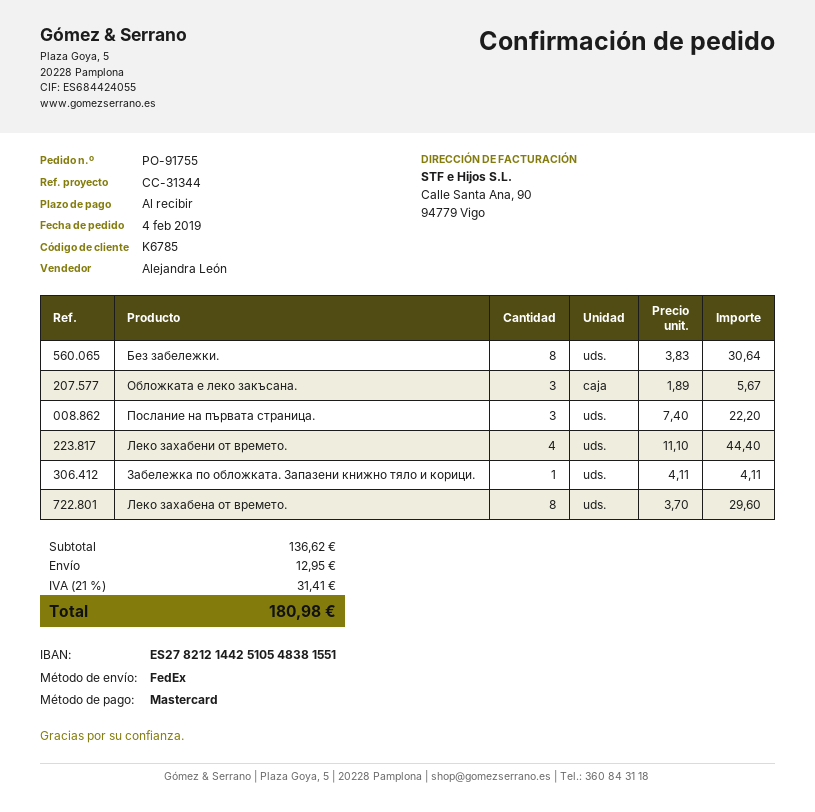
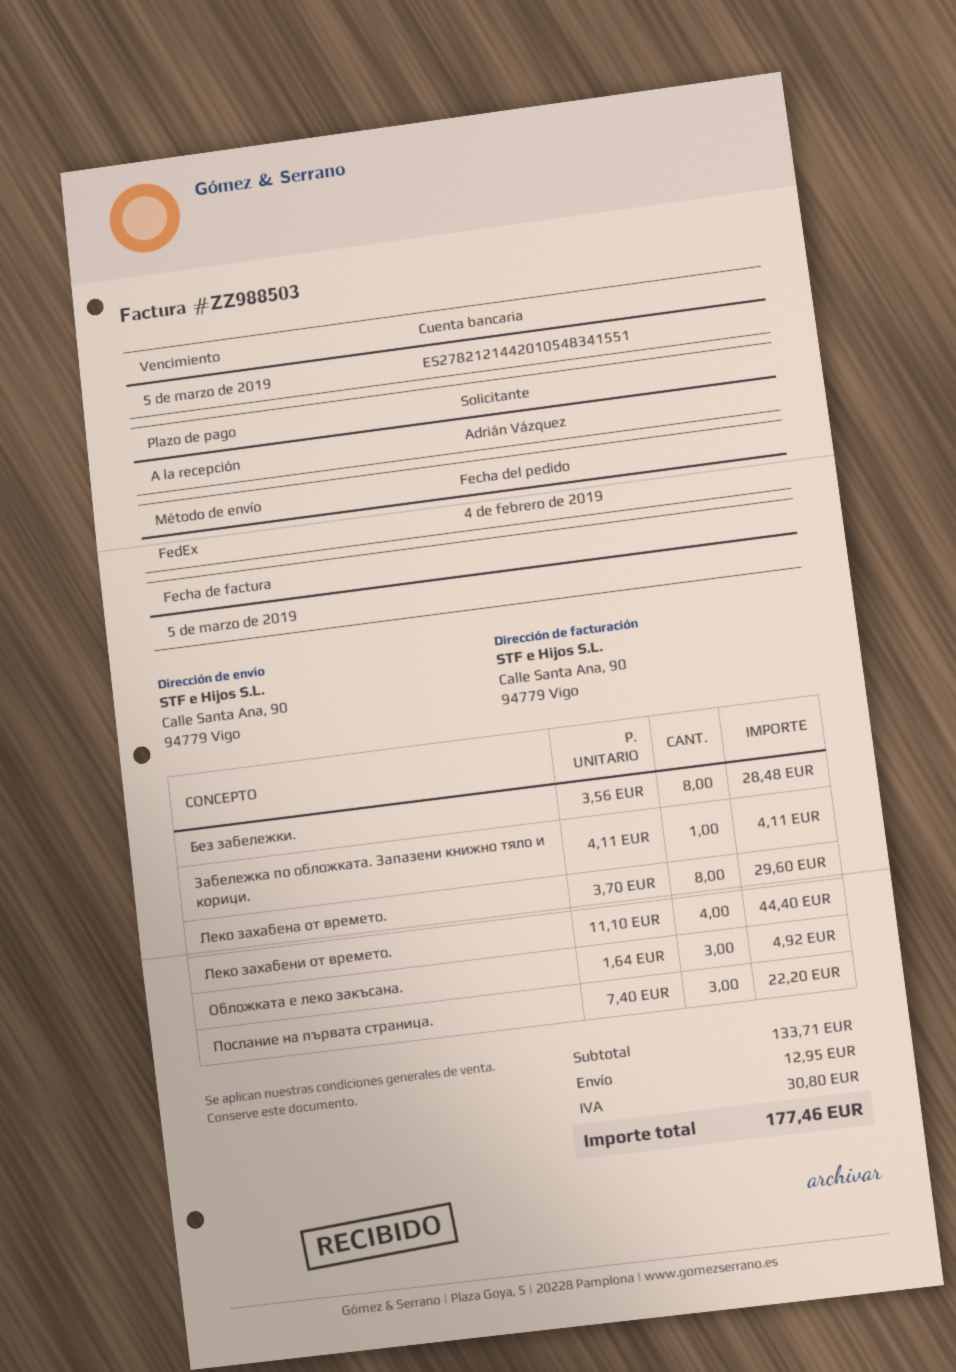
bank account: ES2782121442510548381551 -> ES2782121442010548341551
Без забележки.: 8 x 3.83 = 30.64 -> 8 x 3.56 = 28.48
Обложката е леко закъсана.: 3 x 1.89 = 5.67 -> 3 x 1.64 = 4.92
subtotal: 136.62 -> 133.71
tax: 31.41 -> 30.80
total: 180.98 -> 177.46

